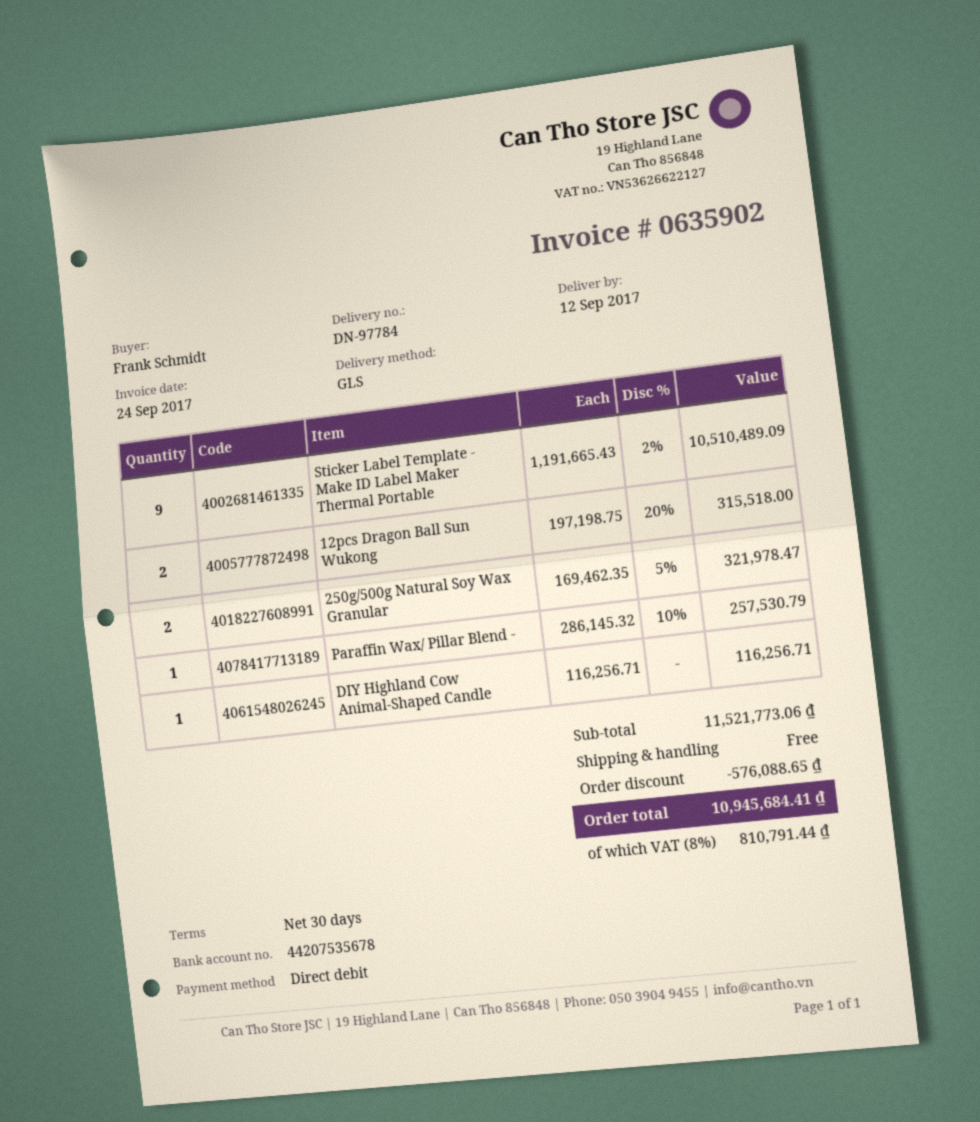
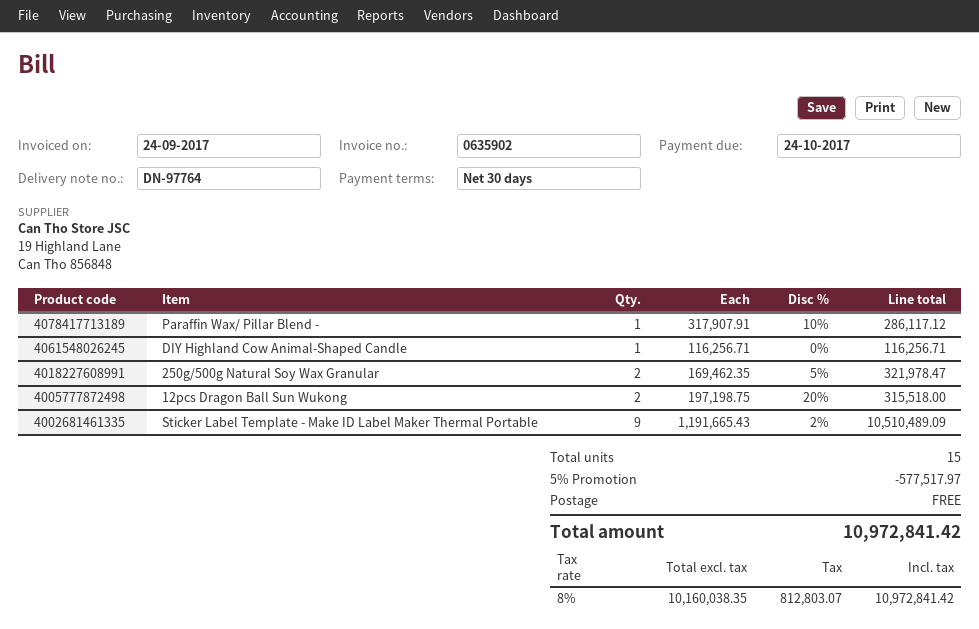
delivery note number: DN-97784 -> DN-97764
Paraffin Wax/ Pillar Blend -: 1 x 286145.32 - 10% = 257530.79 -> 1 x 317907.91 - 10% = 286117.12
discount: 576088.65 -> 577517.97
tax: 8% = 810791.44 -> 8% = 812803.07
total: 10945684.41 -> 10972841.42

